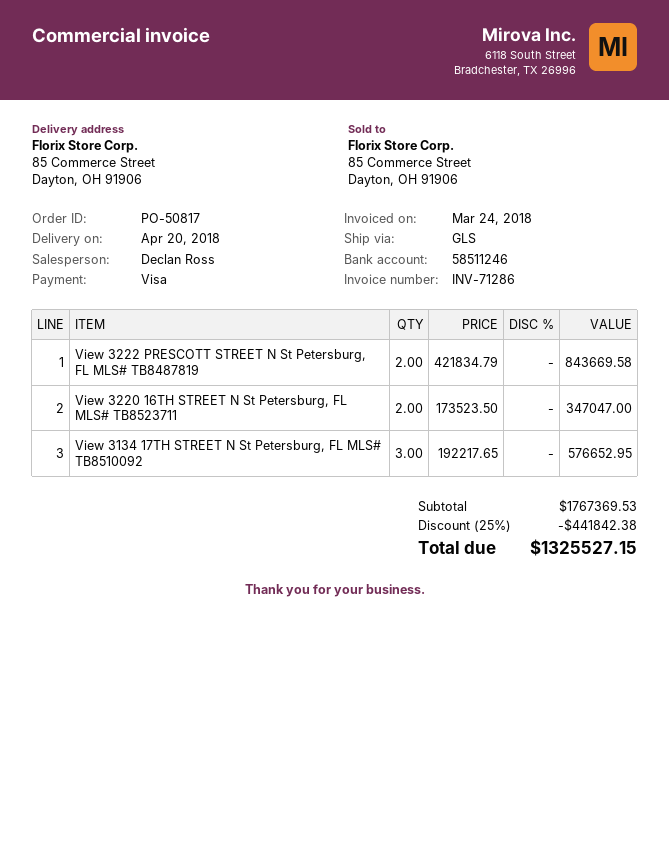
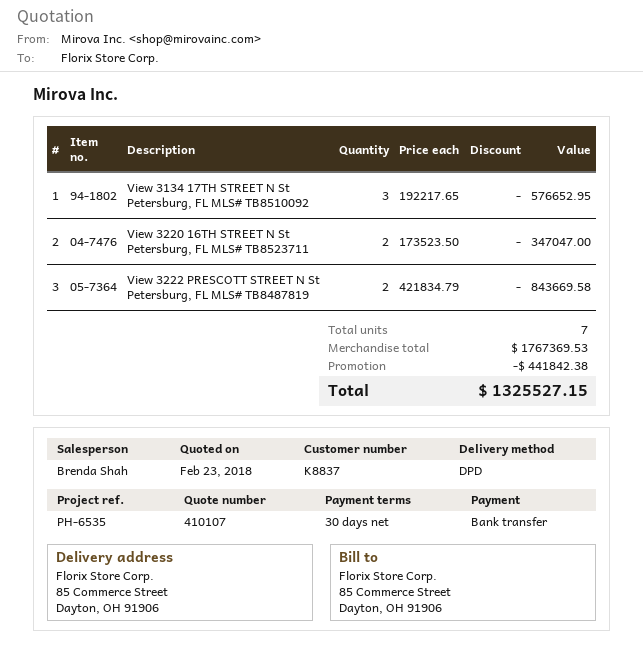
sales rep: Declan Ross -> Brenda Shah
payment method: Visa -> bank transfer
shipping method: GLS -> DPD

